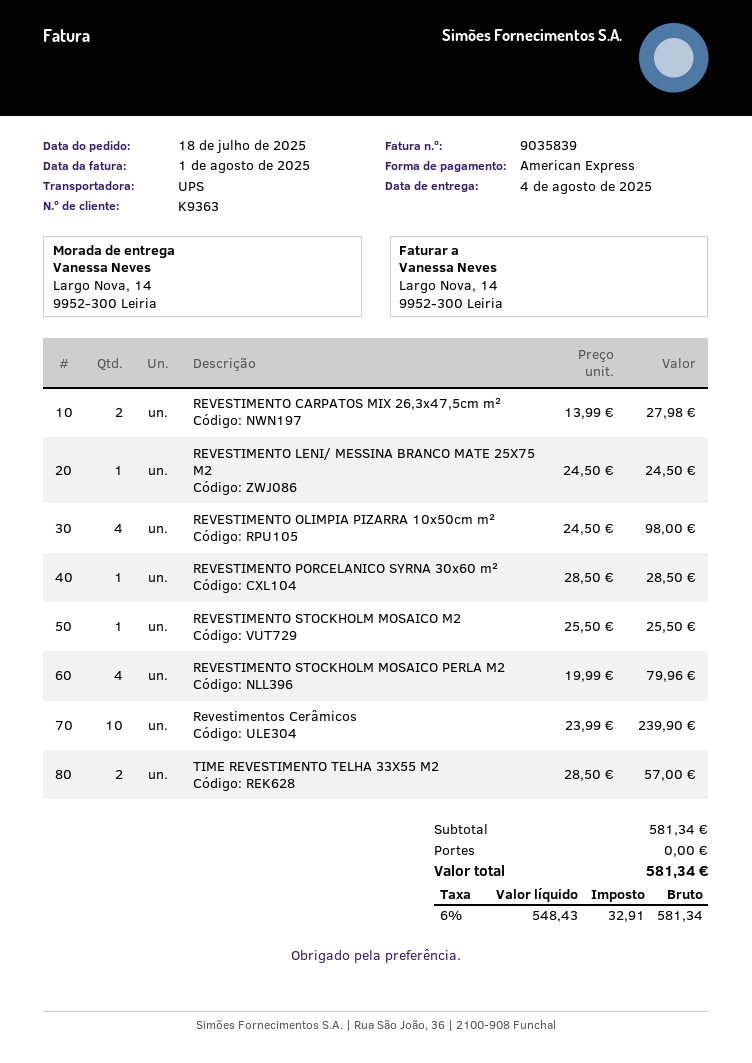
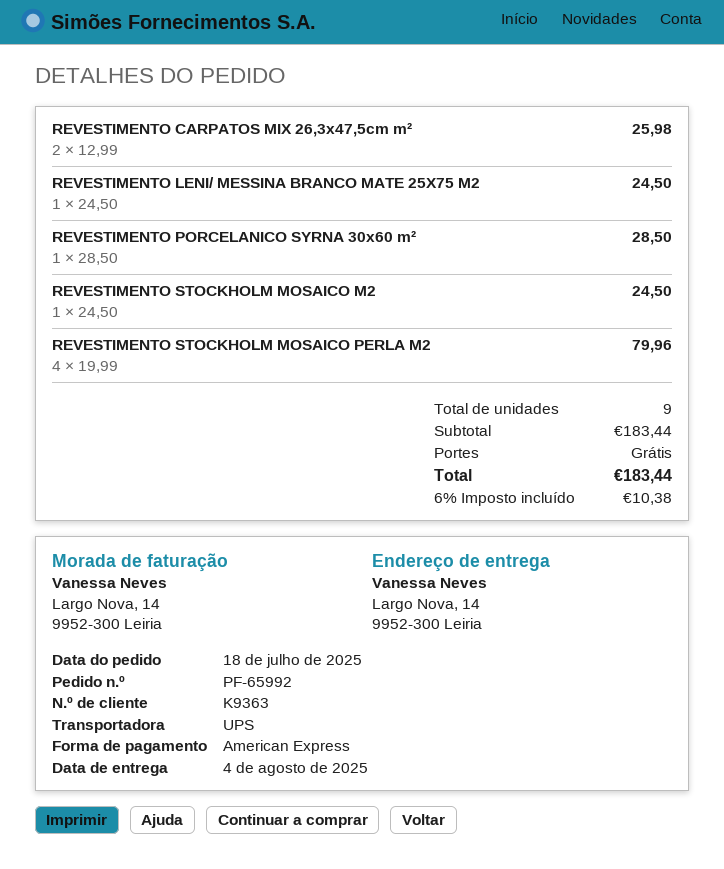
REVESTIMENTO CARPATOS MIX 26,3x47,5cm m²: 2 x 13.99 = 27.98 -> 2 x 12.99 = 25.98
REVESTIMENTO OLIMPIA PIZARRA 10x50cm m²: 4 x 24.50 = 98.00 -> none
REVESTIMENTO STOCKHOLM MOSAICO M2: 1 x 25.50 = 25.50 -> 1 x 24.50 = 24.50
Revestimentos Cerâmicos: 10 x 23.99 = 239.90 -> none
TIME REVESTIMENTO TELHA 33X55 M2: 2 x 28.50 = 57.00 -> none
subtotal: 581.34 -> 183.44
tax: 6% = 32.91 -> 6% = 10.38
total: 581.34 -> 183.44

